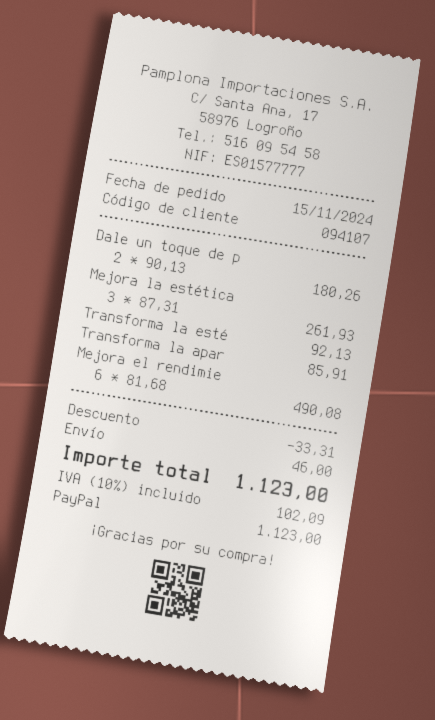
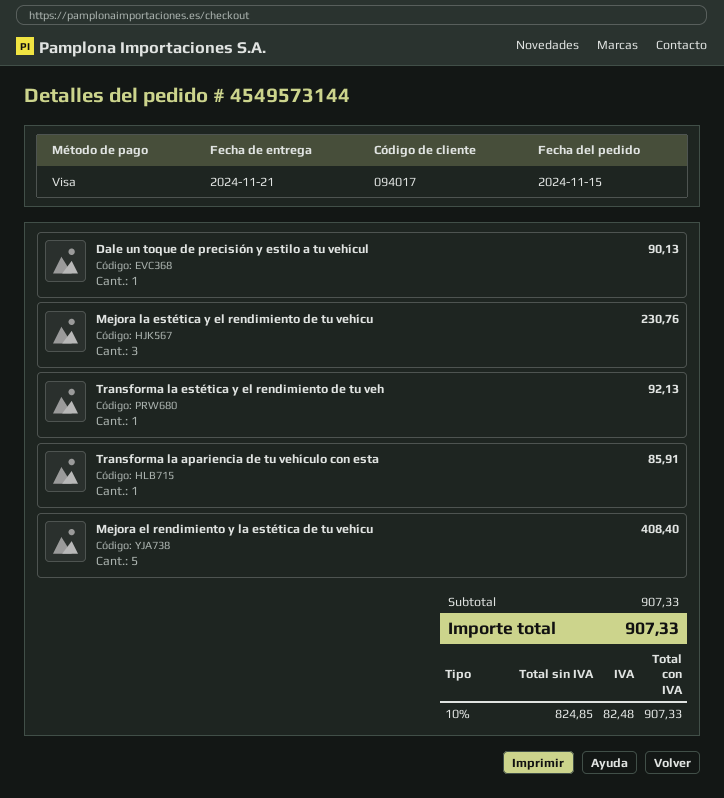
customer number: 094107 -> 094017
payment method: PayPal -> Visa
Dale un toque de p: 2 for 180.26 -> 1 for 90.13
Mejora la estética: 3 for 261.93 -> 3 for 230.76
Mejora el rendimie: 6 for 490.08 -> 5 for 408.40
discount: 33.31 -> none
shipping: 46.00 -> none
tax: 10% = 102.09 -> 10% = 82.48
total: 1123.00 -> 907.33

